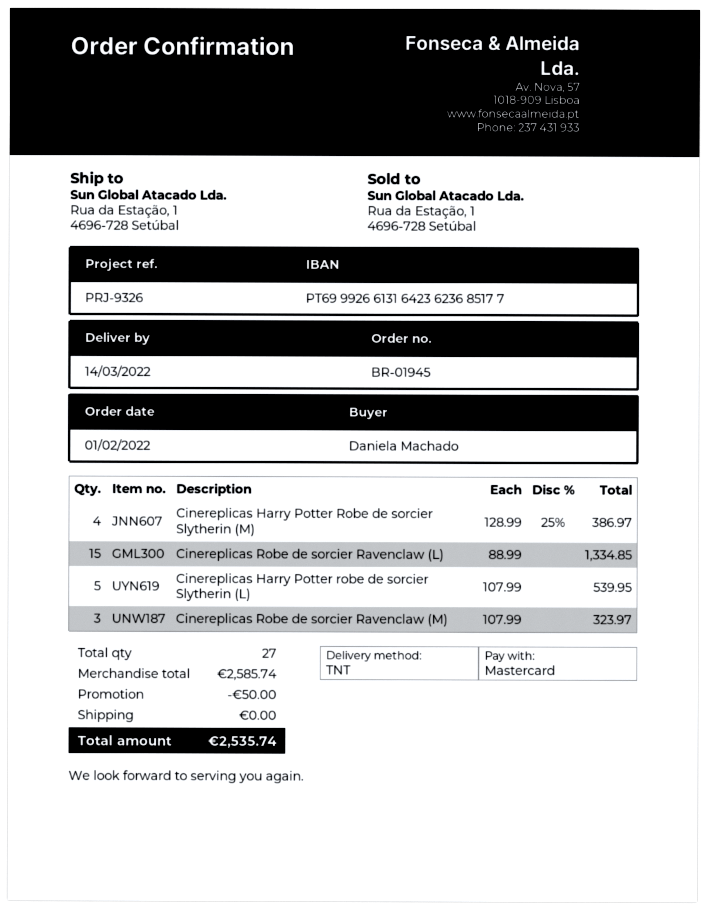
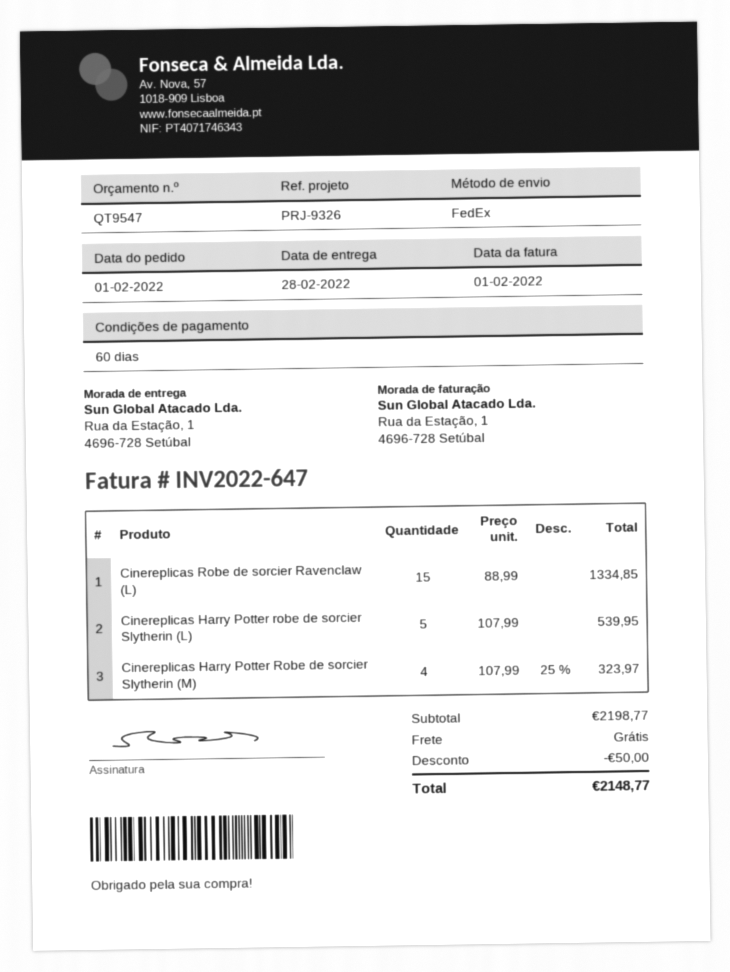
delivery date: 2022-03-14 -> 2022-02-28
shipping method: TNT -> FedEx
Cinereplicas Harry Potter Robe de sorcier Slytherin (M): 4 x 128.99 - 25% = 386.97 -> 4 x 107.99 - 25% = 323.97
Cinereplicas Robe de sorcier Ravenclaw (M): 3 x 107.99 = 323.97 -> none
subtotal: 2585.74 -> 2198.77
total: 2535.74 -> 2148.77

